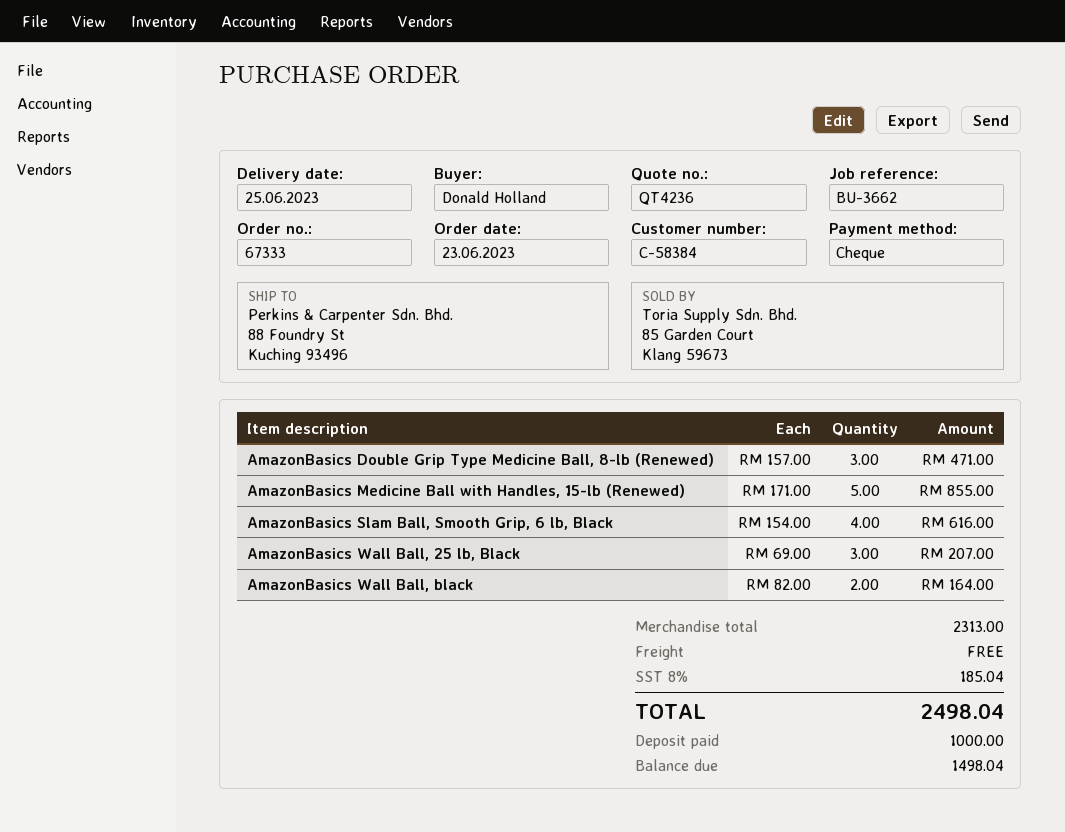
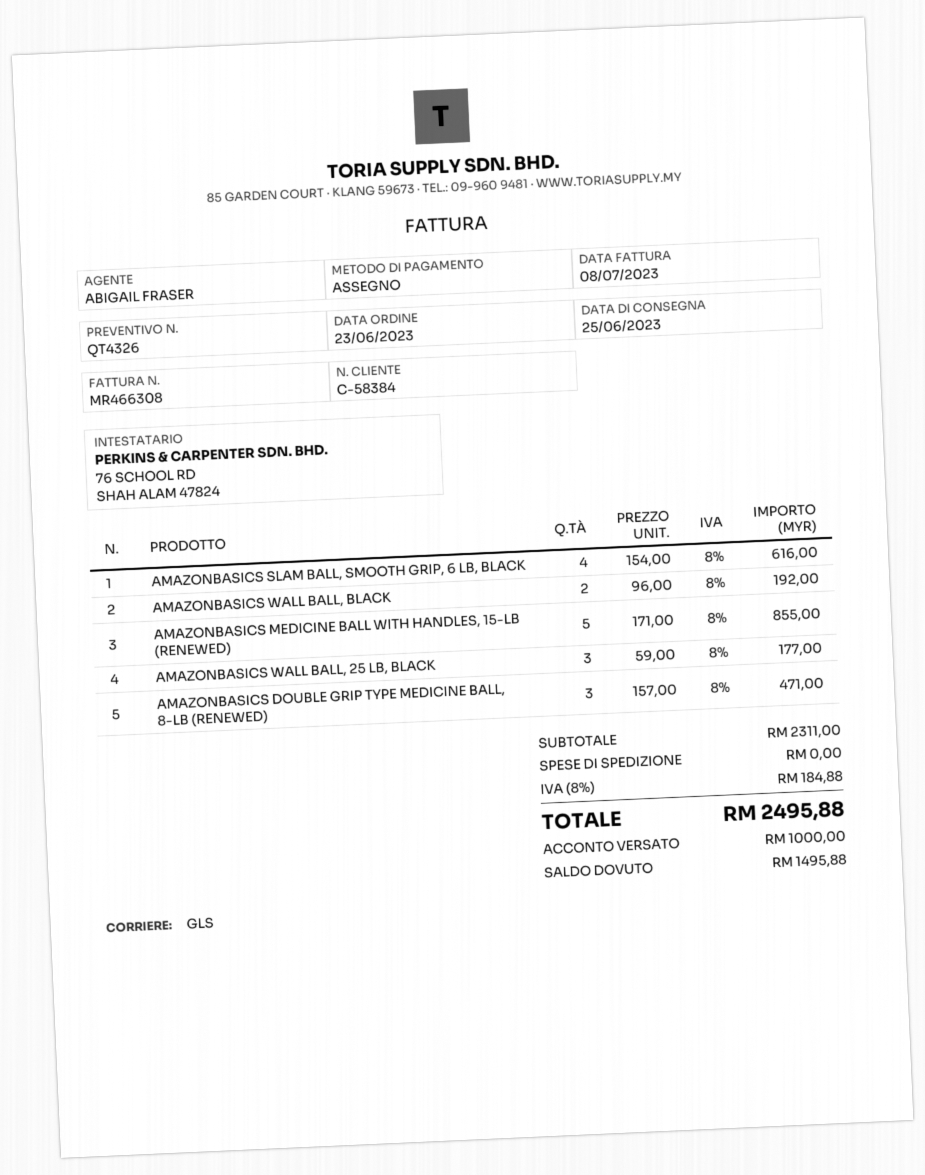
quote number: QT4236 -> QT4326
AmazonBasics Wall Ball, 25 lb, Black: 3 x 69.00 = 207.00 -> 3 x 59.00 = 177.00
AmazonBasics Wall Ball, black: 2 x 82.00 = 164.00 -> 2 x 96.00 = 192.00
subtotal: 2313.00 -> 2311.00
tax: 8% = 185.04 -> 8% = 184.88
total: 2498.04 -> 2495.88
balance: 1498.04 -> 1495.88

